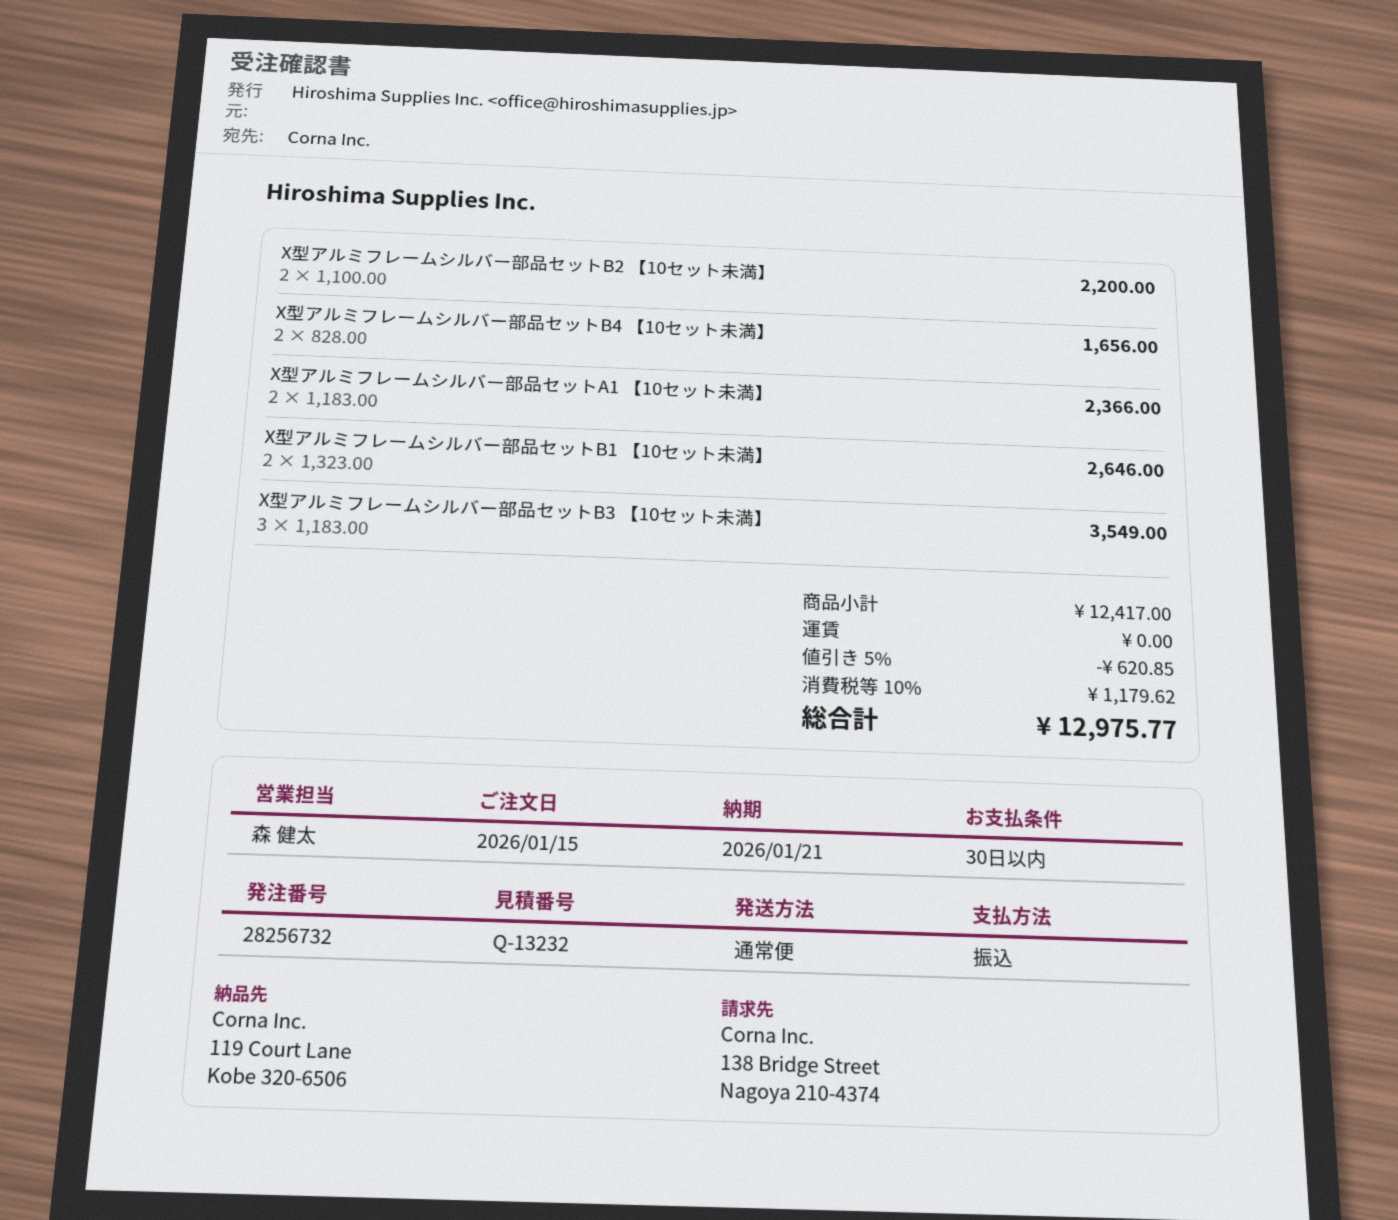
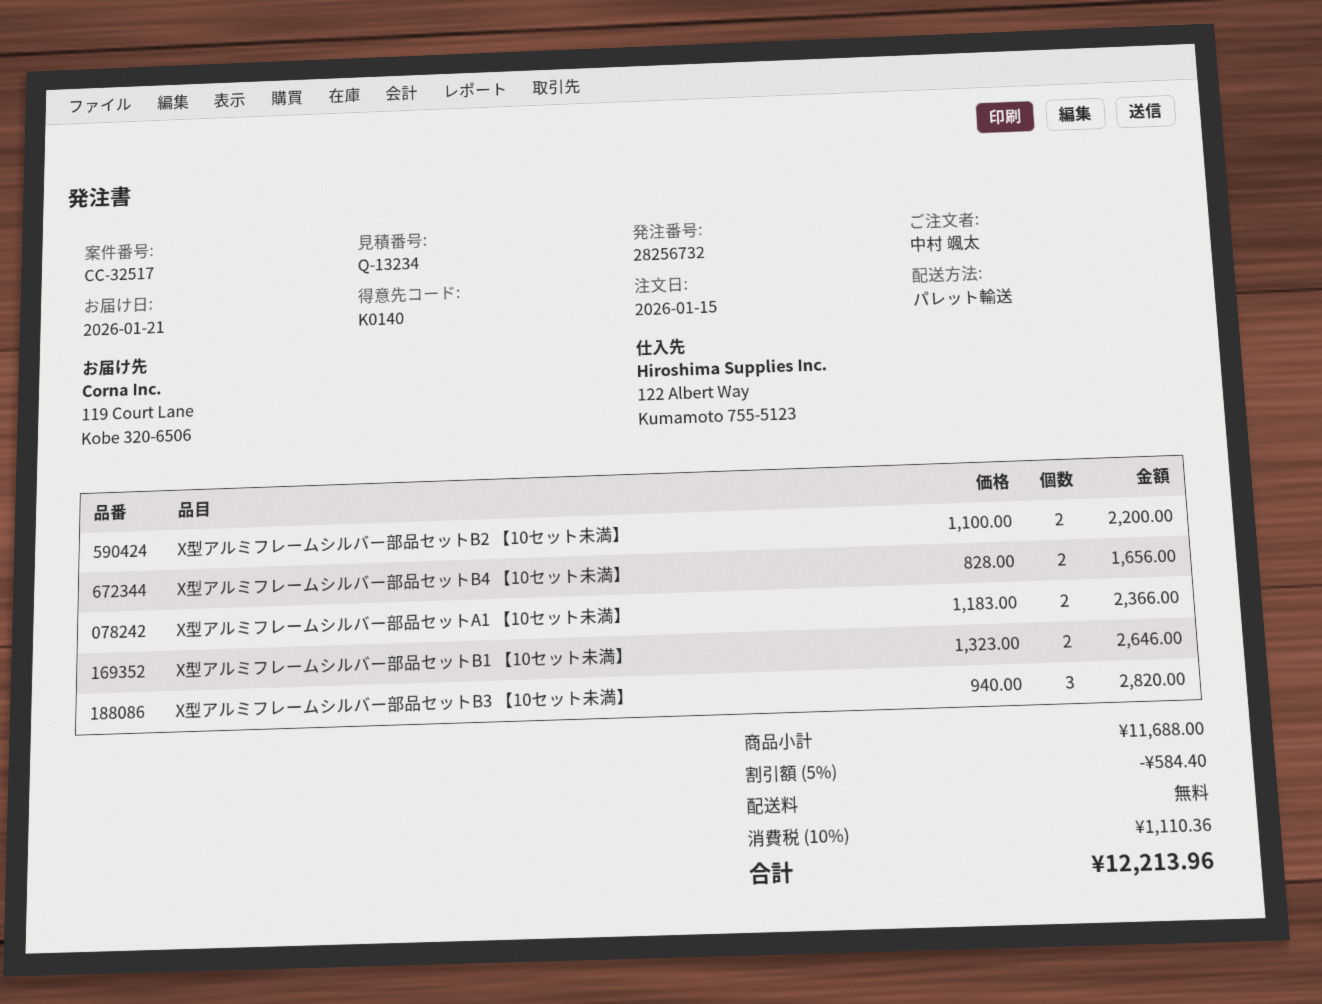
quote number: Q-13232 -> Q-13234
shipping method: standard -> pallet freight
X型アルミフレームシルバー部品セットB3 【10セット未満】: 3 x 1183.00 = 3549.00 -> 3 x 940.00 = 2820.00
subtotal: 12417.00 -> 11688.00
discount: 5% = 620.85 -> 5% = 584.40
tax: 10% = 1179.62 -> 10% = 1110.36
total: 12975.77 -> 12213.96

